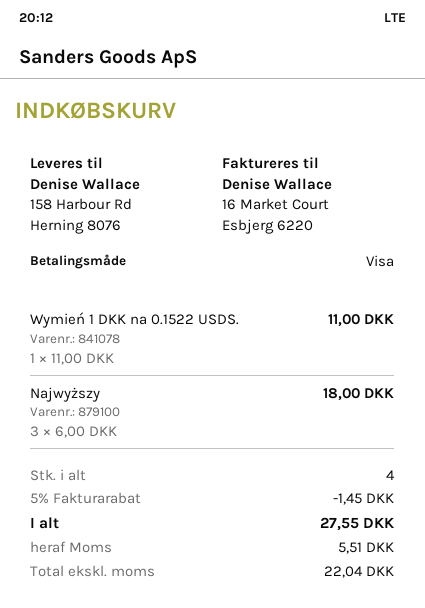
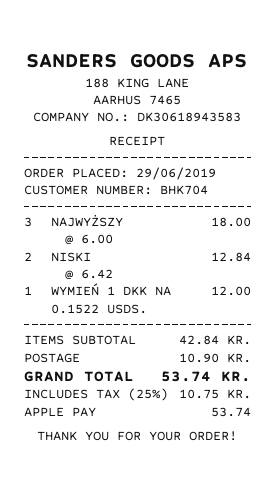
payment method: Visa -> Apple Pay
Wymień 1 DKK na 0.1522 USDS.: 1 x 11.00 = 11.00 -> 1 x 12.00 = 12.00
NISKI: none -> 2 x 6.42 = 12.84
discount: 5% = 1.45 -> none
shipping: none -> 10.90
tax: 5.51 -> 10.75
total: 27.55 -> 53.74

